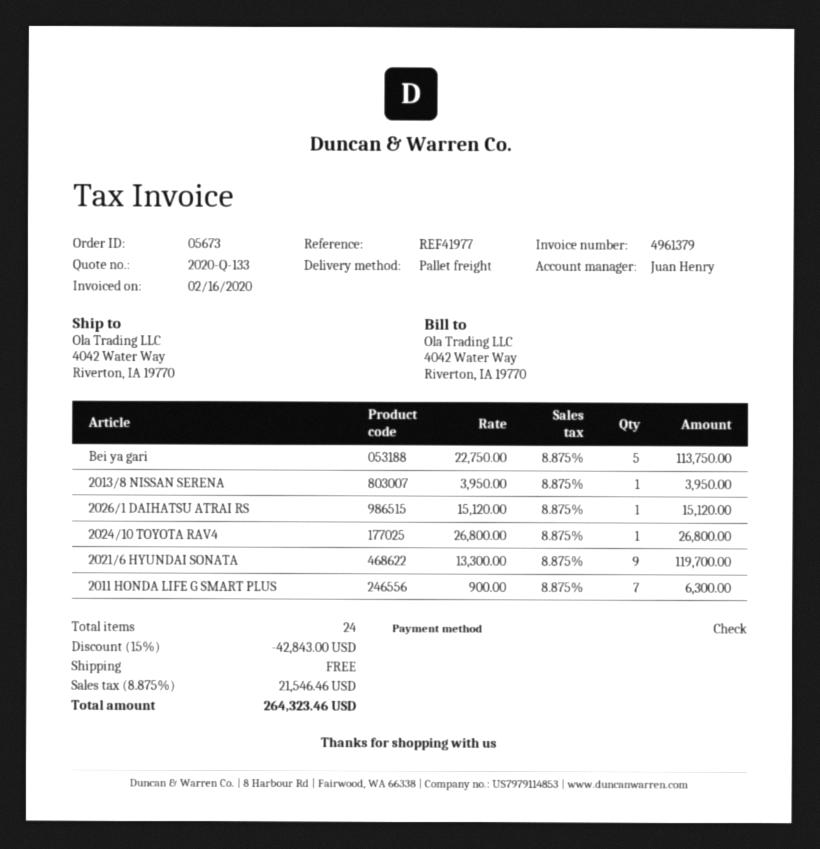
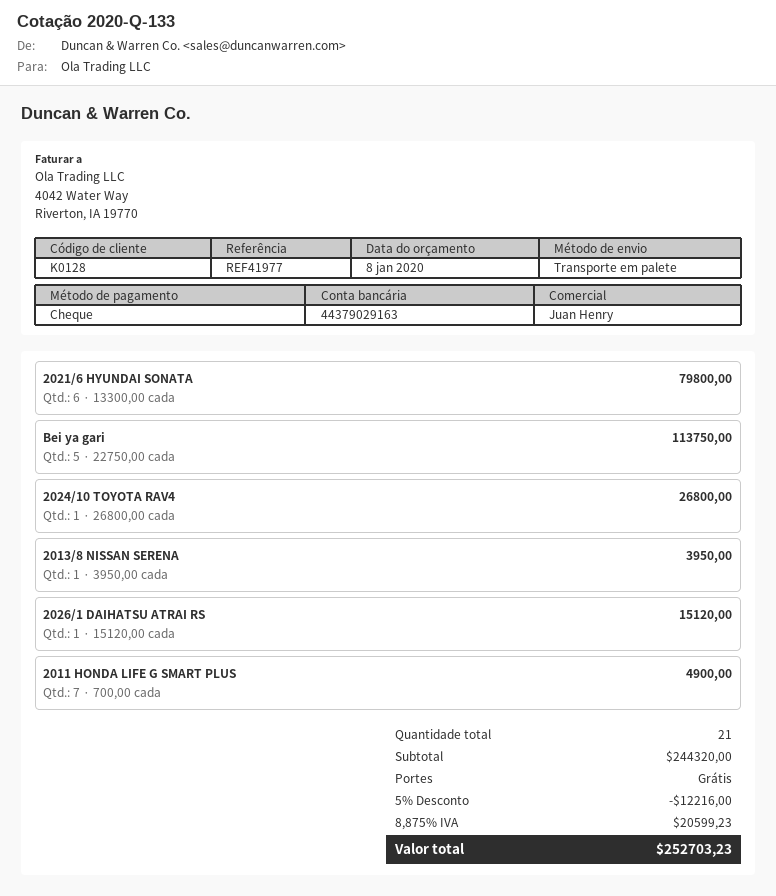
2021/6 HYUNDAI SONATA: 9 x 13300.00 = 119700.00 -> 6 x 13300.00 = 79800.00
2011 HONDA LIFE G SMART PLUS: 7 x 900.00 = 6300.00 -> 7 x 700.00 = 4900.00
total quantity: 24 -> 21
discount: 15% = 42843.00 -> 5% = 12216.00
tax: 8.875% = 21546.46 -> 8.875% = 20599.23
total: 264323.46 -> 252703.23

